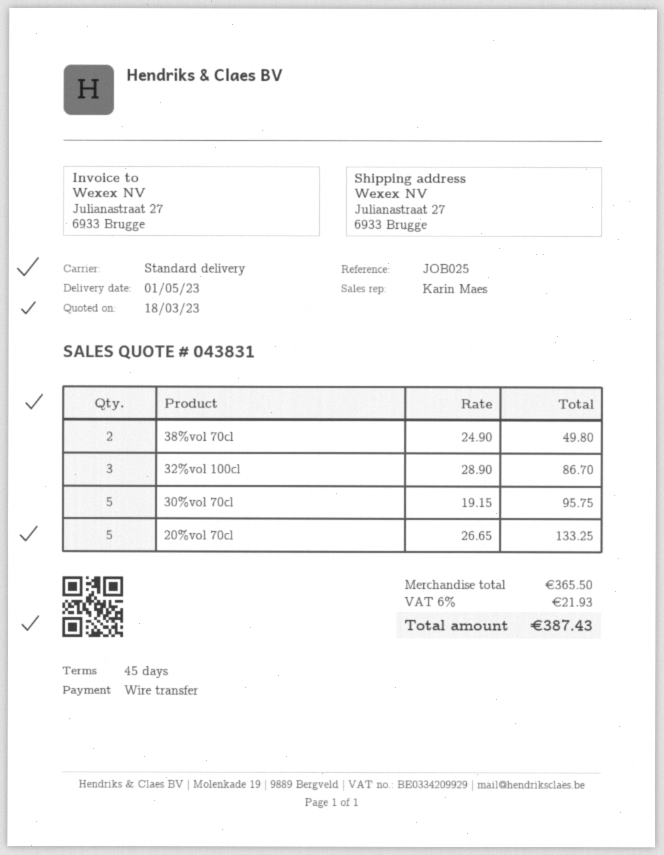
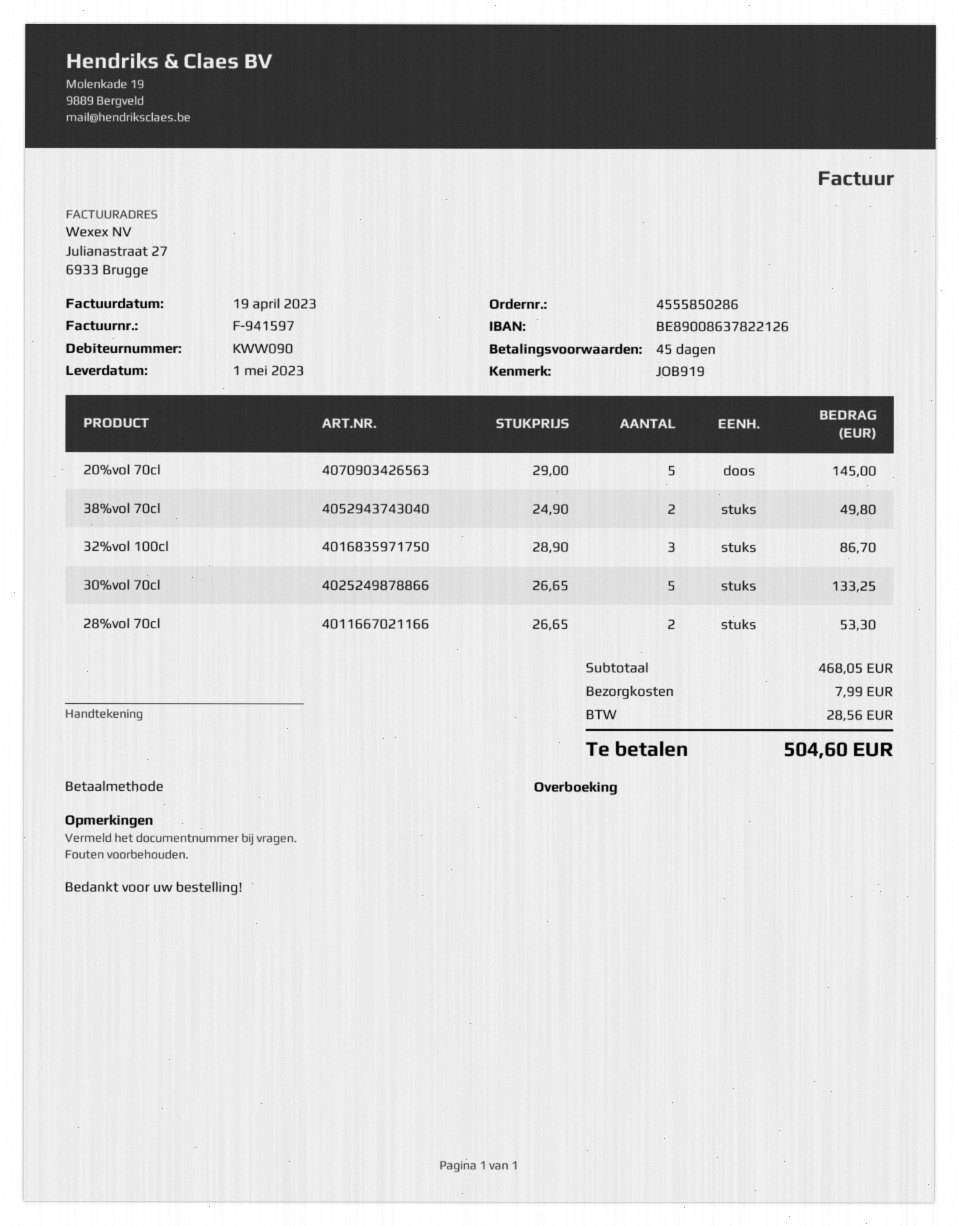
reference: JOB025 -> JOB919
30%vol 70cl: 5 x 19.15 = 95.75 -> 5 x 26.65 = 133.25
20%vol 70cl: 5 x 26.65 = 133.25 -> 5 x 29.00 = 145.00
28%vol 70cl: none -> 2 x 26.65 = 53.30
subtotal: 365.50 -> 468.05
shipping: none -> 7.99
tax: 21.93 -> 28.56
total: 387.43 -> 504.60

